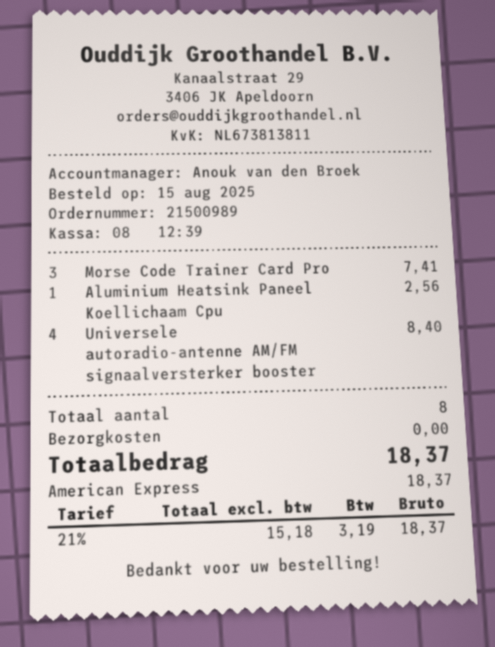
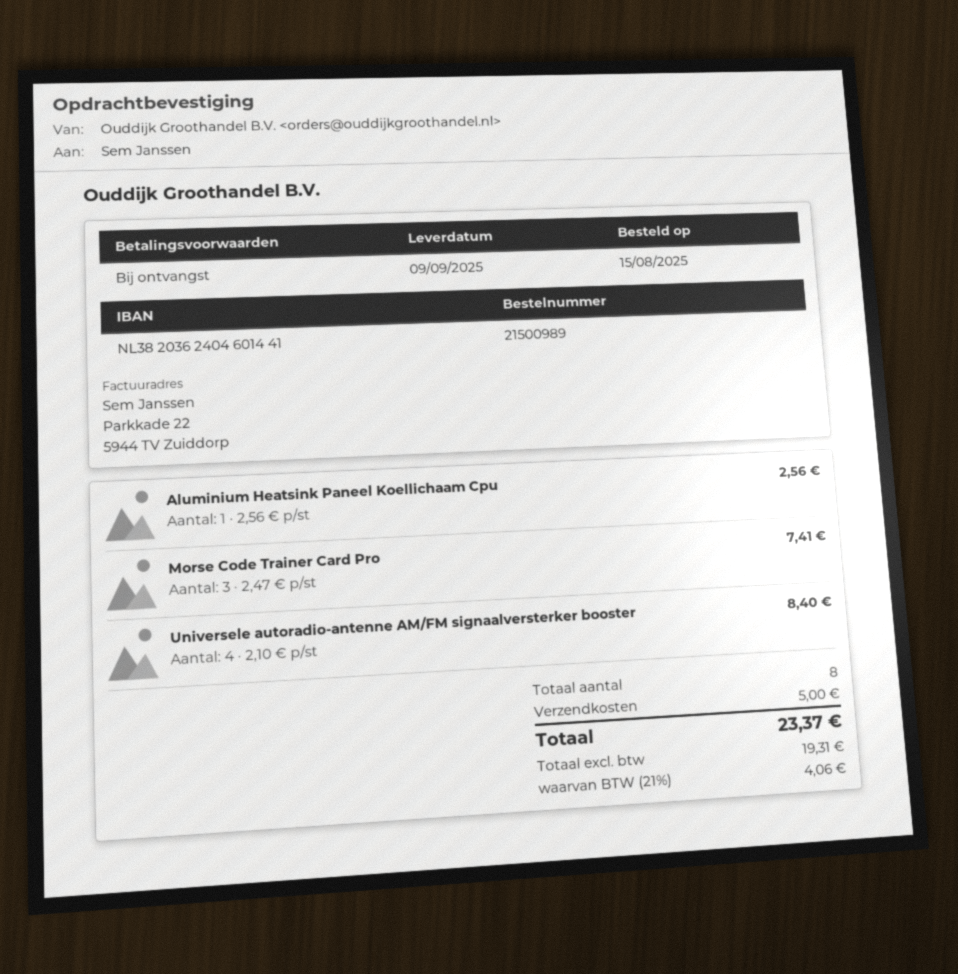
shipping: 0.00 -> 5.00
net: 15.18 -> 19.31
tax: 21% = 3.19 -> 21% = 4.06
total: 18.37 -> 23.37

